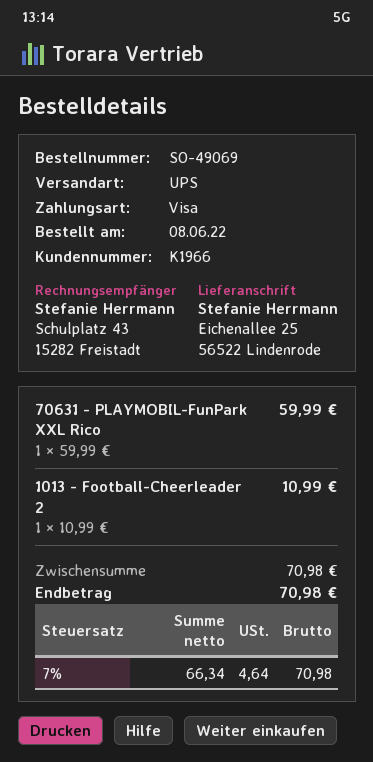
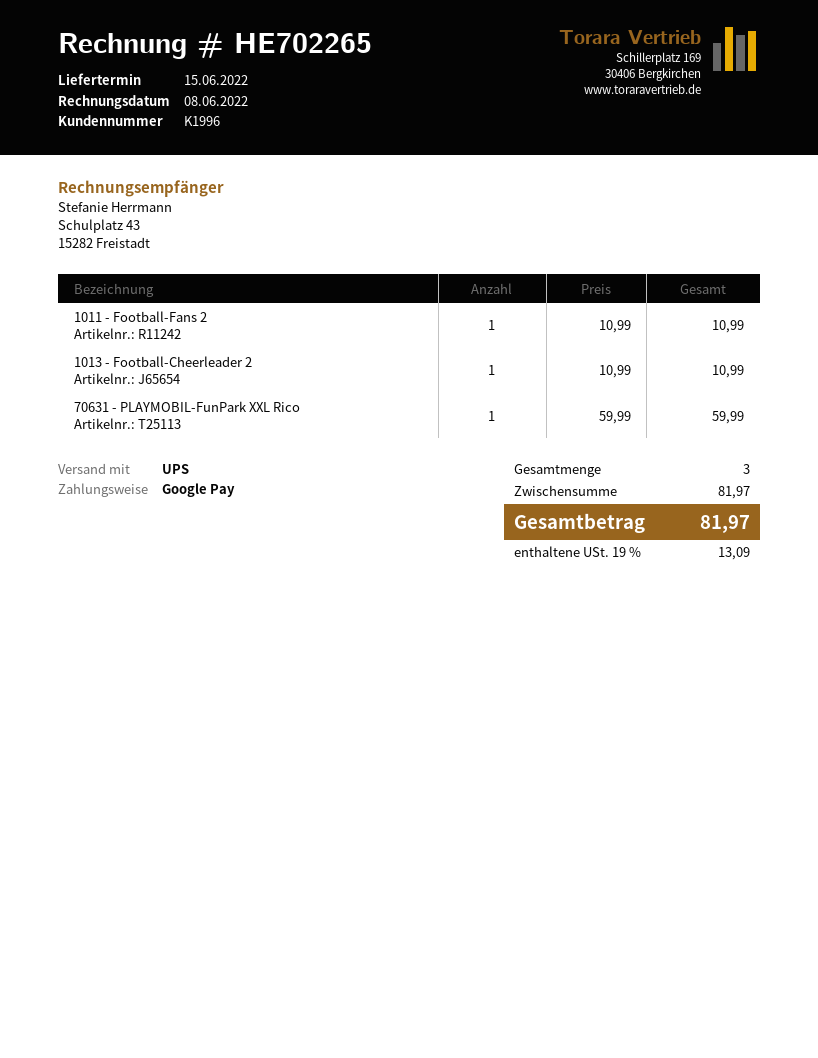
customer number: K1966 -> K1996
payment method: Visa -> Google Pay
1011 - Football-Fans 2: none -> 1 x 10.99 = 10.99
subtotal: 70.98 -> 81.97
tax: 7% = 4.64 -> 19% = 13.09
total: 70.98 -> 81.97

